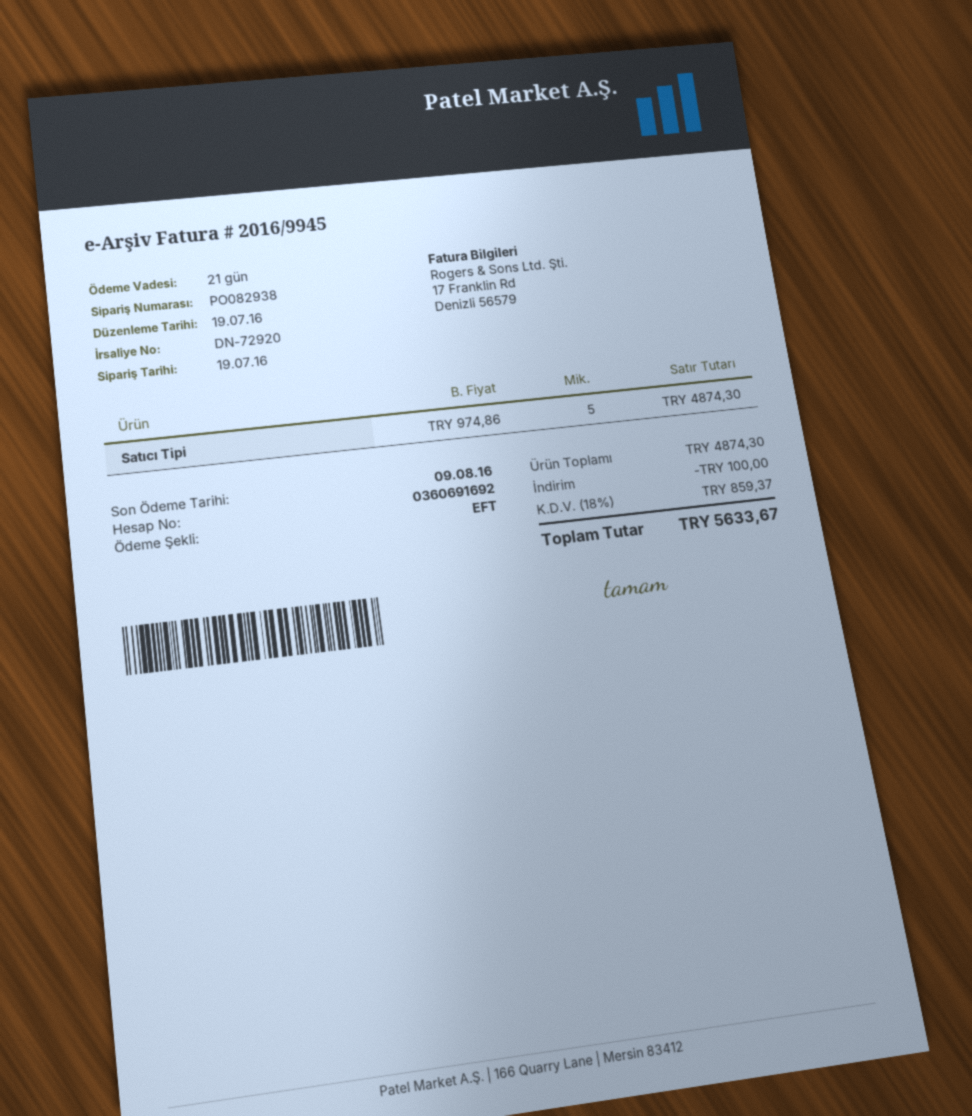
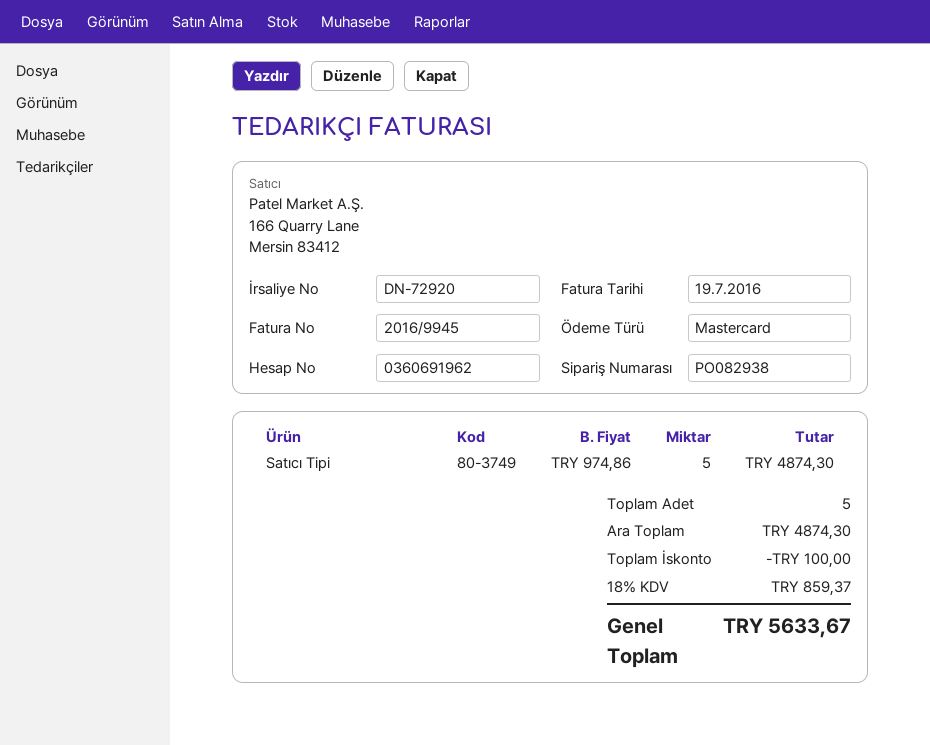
payment method: bank transfer -> Mastercard
bank account: 0360691692 -> 0360691962

